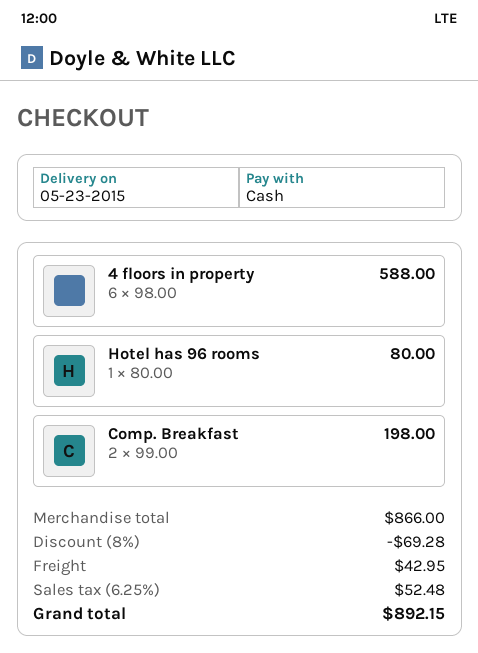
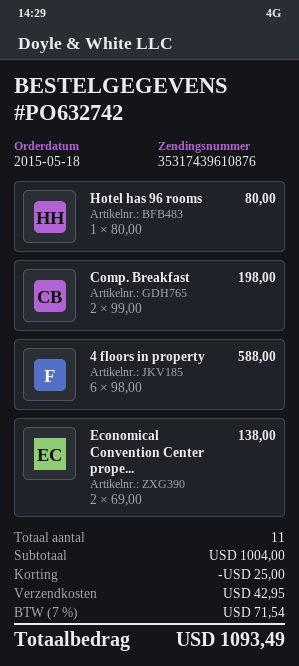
Economical Convention Center prope...: none -> 2 x 69.00 = 138.00
subtotal: 866.00 -> 1004.00
discount: 69.28 -> 25.00
tax: 6.25% = 52.48 -> 7% = 71.54
total: 892.15 -> 1093.49

